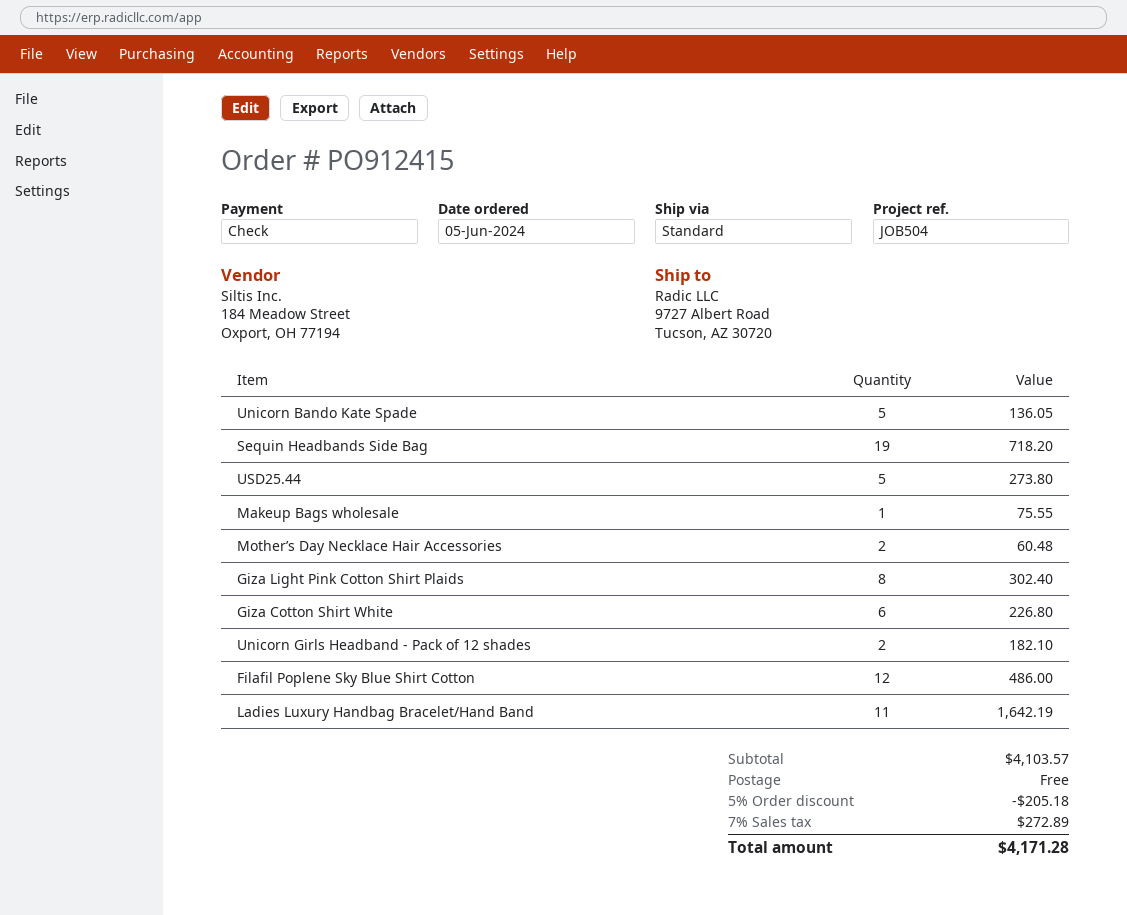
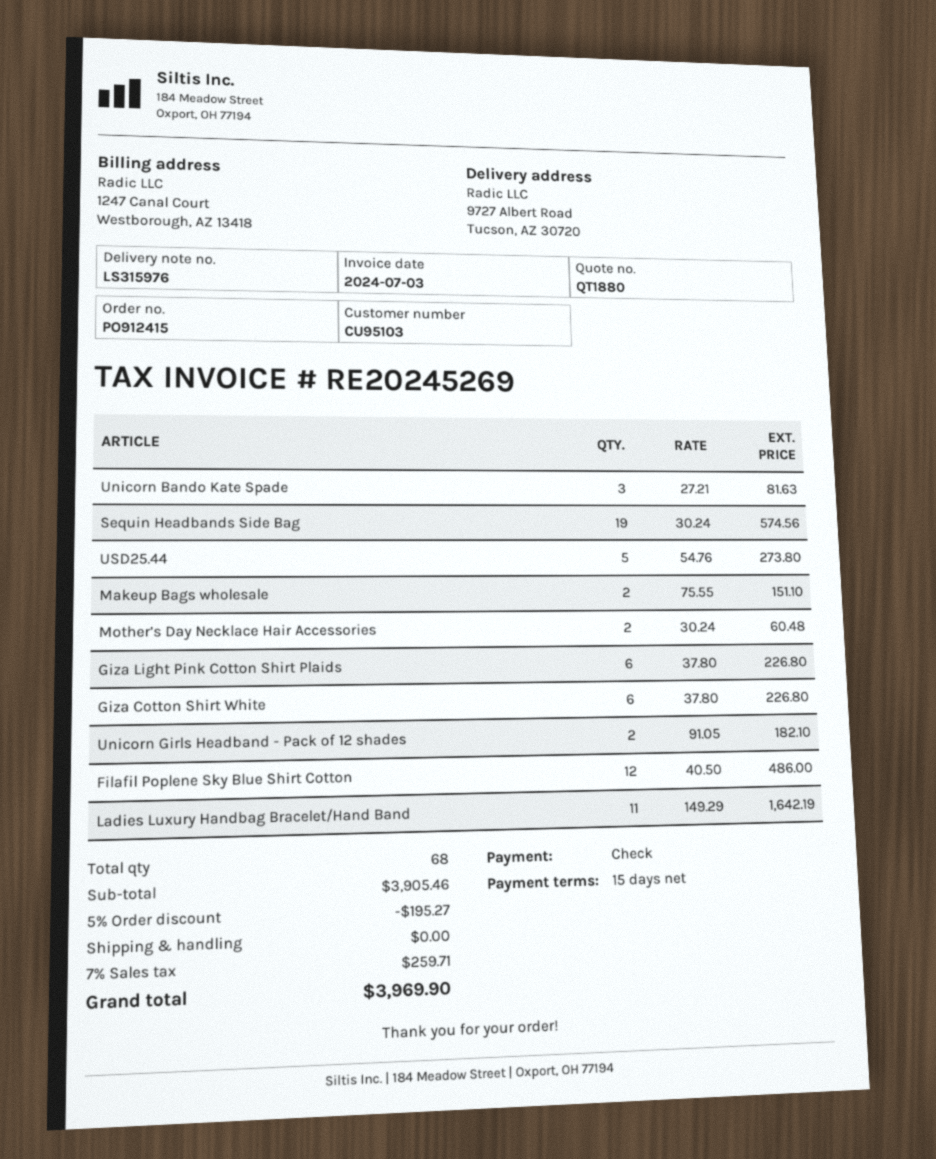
Unicorn Bando Kate Spade: 5 for 136.05 -> 3 for 81.63
Sequin Headbands Side Bag: 19 for 718.20 -> 19 for 574.56
Makeup Bags wholesale: 1 for 75.55 -> 2 for 151.10
Giza Light Pink Cotton Shirt Plaids: 8 for 302.40 -> 6 for 226.80
subtotal: 4103.57 -> 3905.46
discount: 5% = 205.18 -> 5% = 195.27
tax: 7% = 272.89 -> 7% = 259.71
total: 4171.28 -> 3969.90

